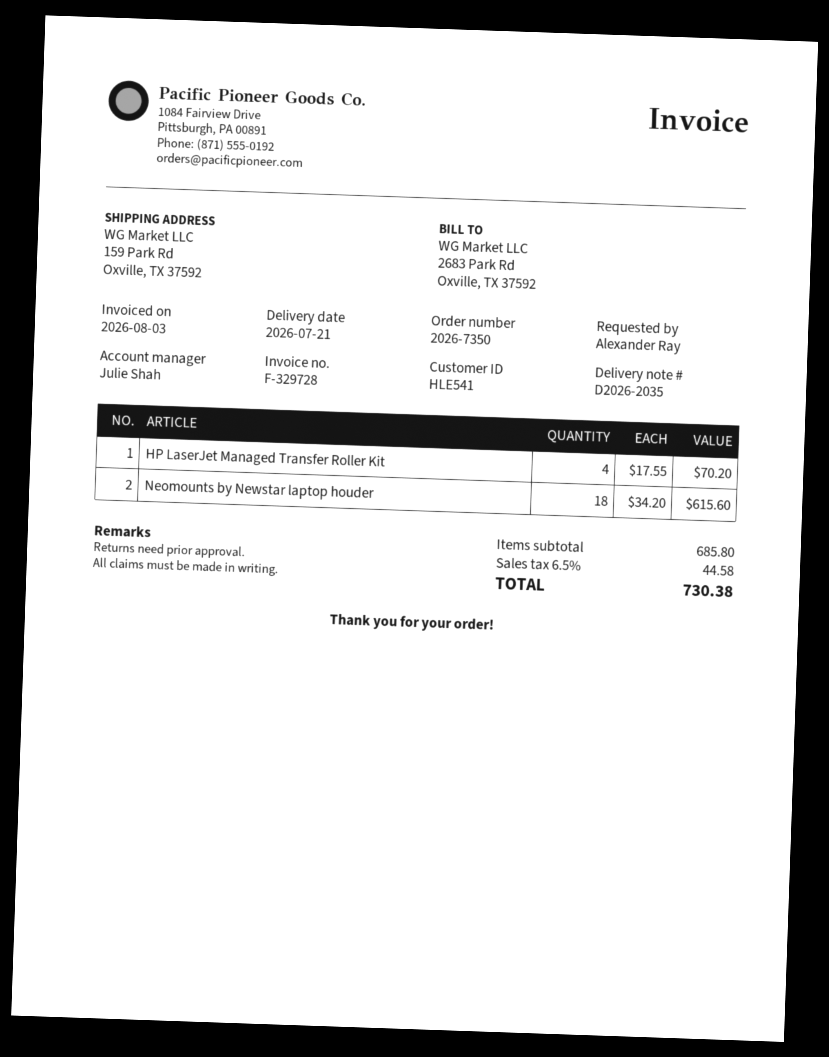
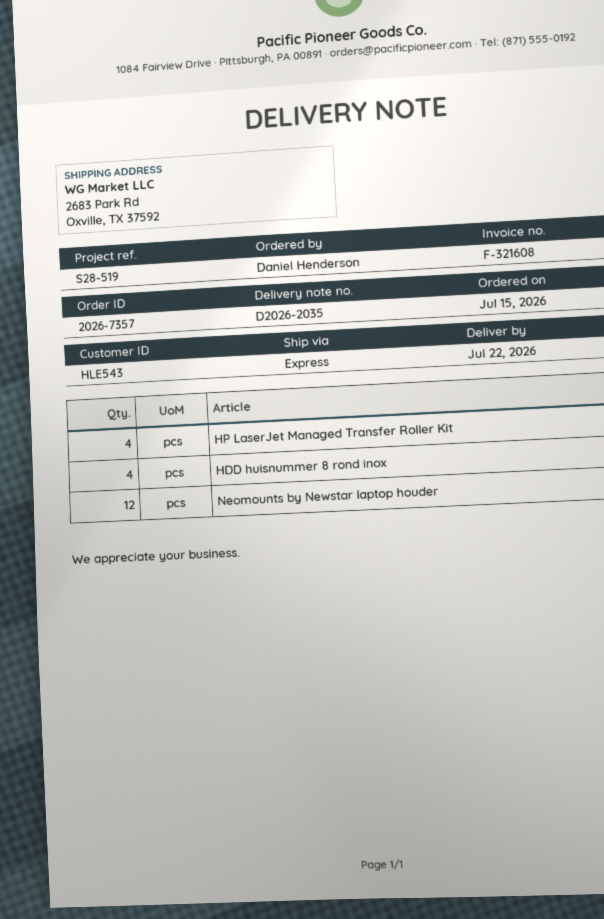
order number: 2026-7350 -> 2026-7357
delivery date: 2026-07-21 -> 2026-07-22
invoice number: F-329728 -> F-321608
customer number: HLE541 -> HLE543
ordered by: Alexander Ray -> Daniel Henderson
ship to: 159 Park Rd, Oxville, TX 37592 -> 2683 Park Rd, Oxville, TX 37592
Neomounts by Newstar laptop houder: 18 -> 12
HDD huisnummer 8 rond inox: none -> 4

